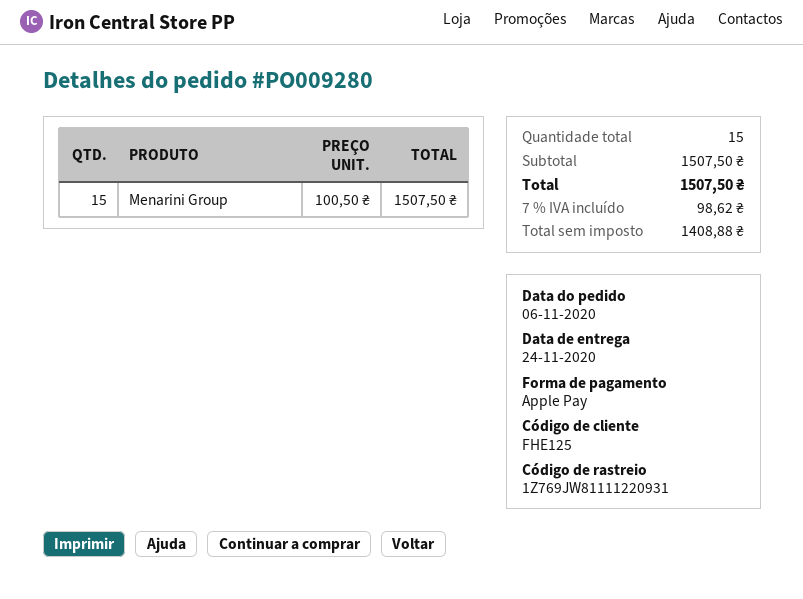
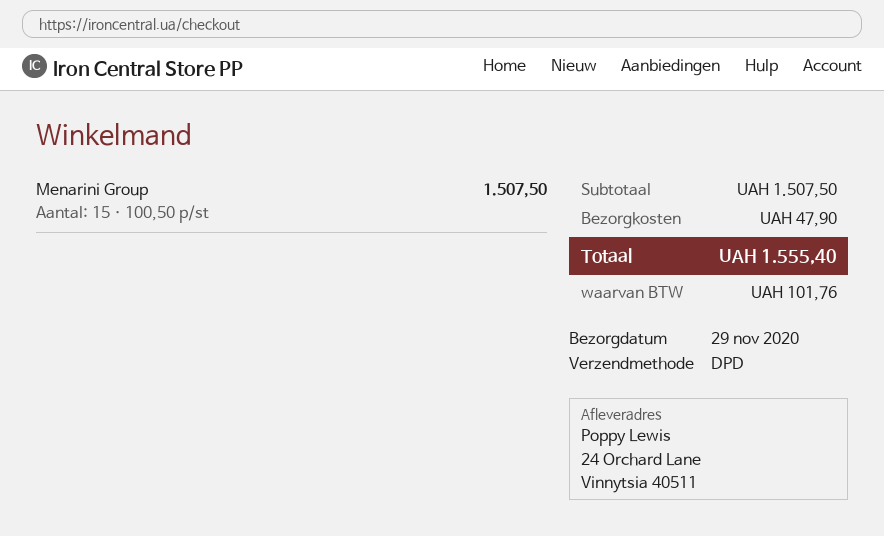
delivery date: 2020-11-24 -> 2020-11-29
shipping: none -> 47.90
tax: 98.62 -> 101.76
total: 1507.50 -> 1555.40

